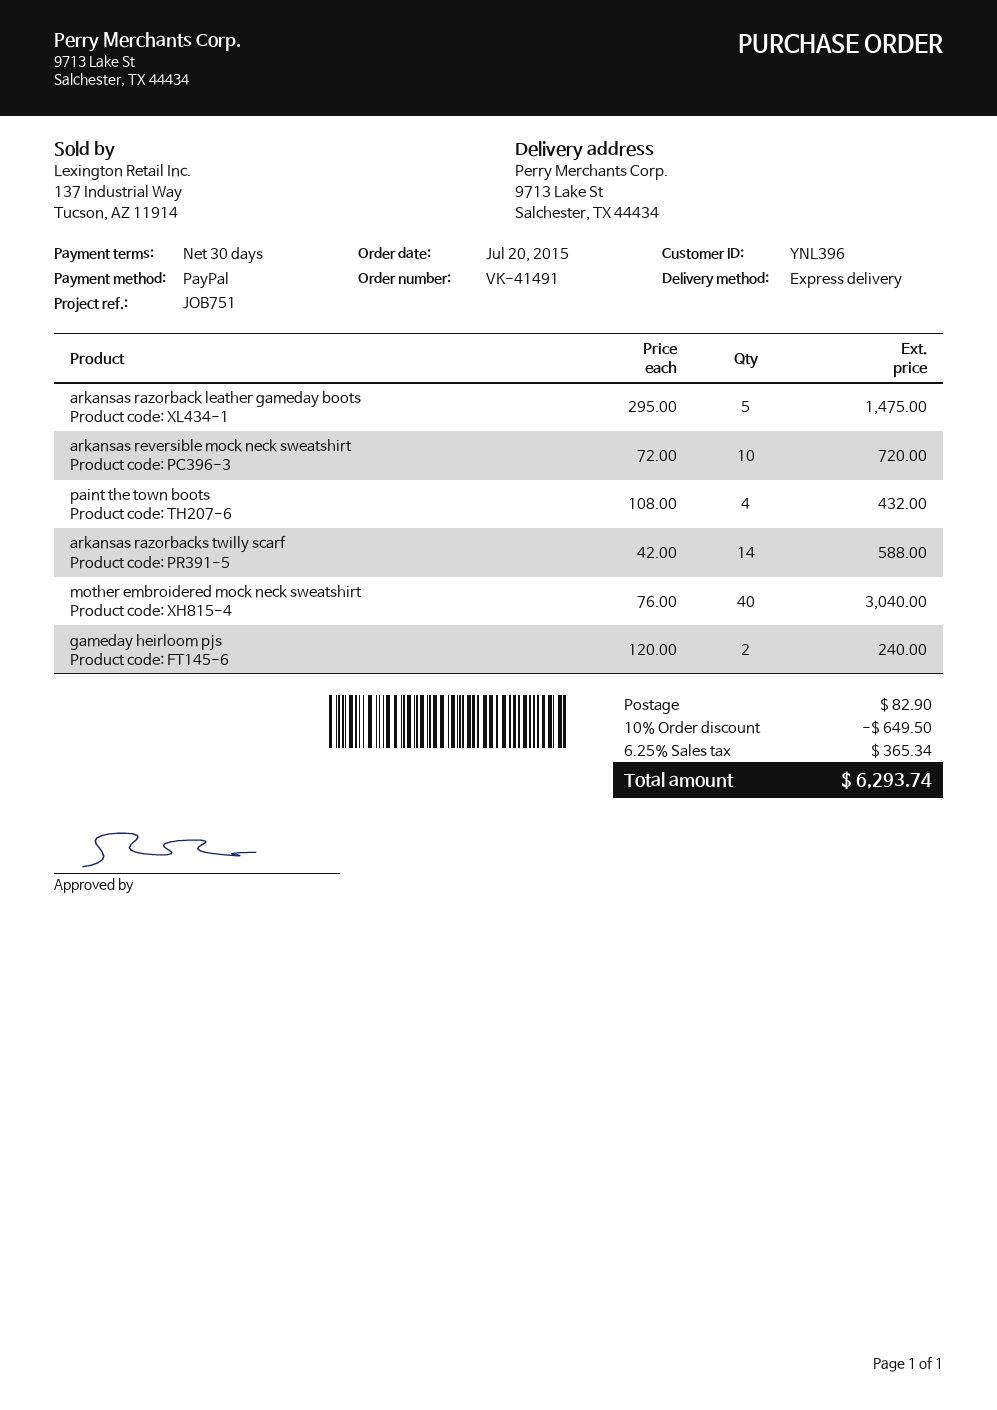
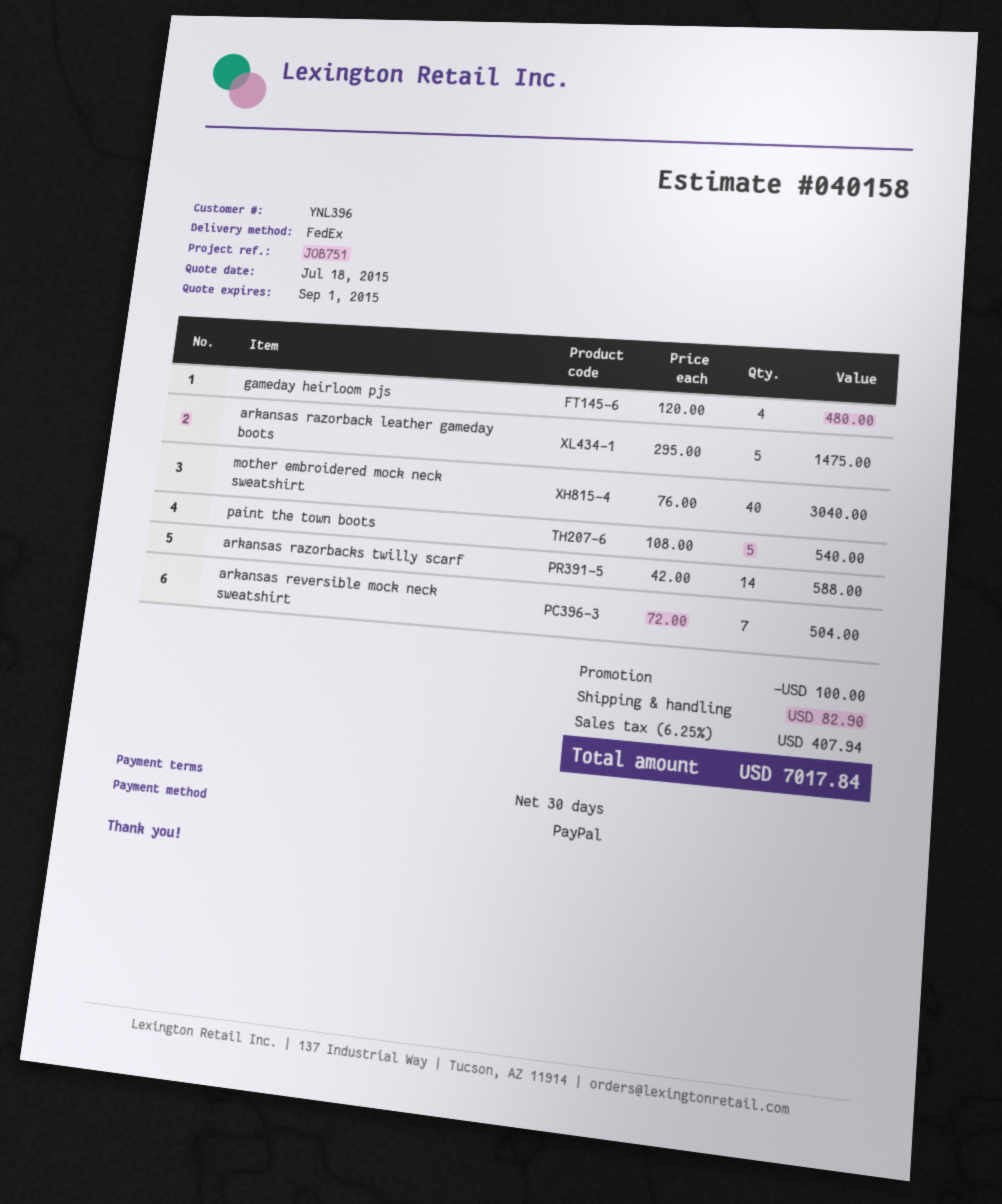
shipping method: express -> FedEx
arkansas reversible mock neck sweatshirt: 10 x 72.00 = 720.00 -> 7 x 72.00 = 504.00
paint the town boots: 4 x 108.00 = 432.00 -> 5 x 108.00 = 540.00
gameday heirloom pjs: 2 x 120.00 = 240.00 -> 4 x 120.00 = 480.00
discount: 649.50 -> 100.00
tax: 6.25% = 365.34 -> 6.25% = 407.94
total: 6293.74 -> 7017.84

